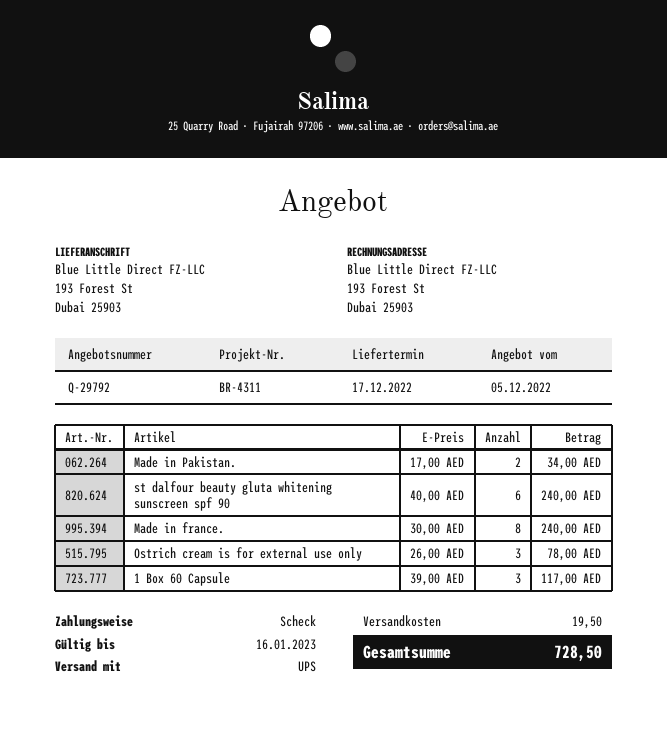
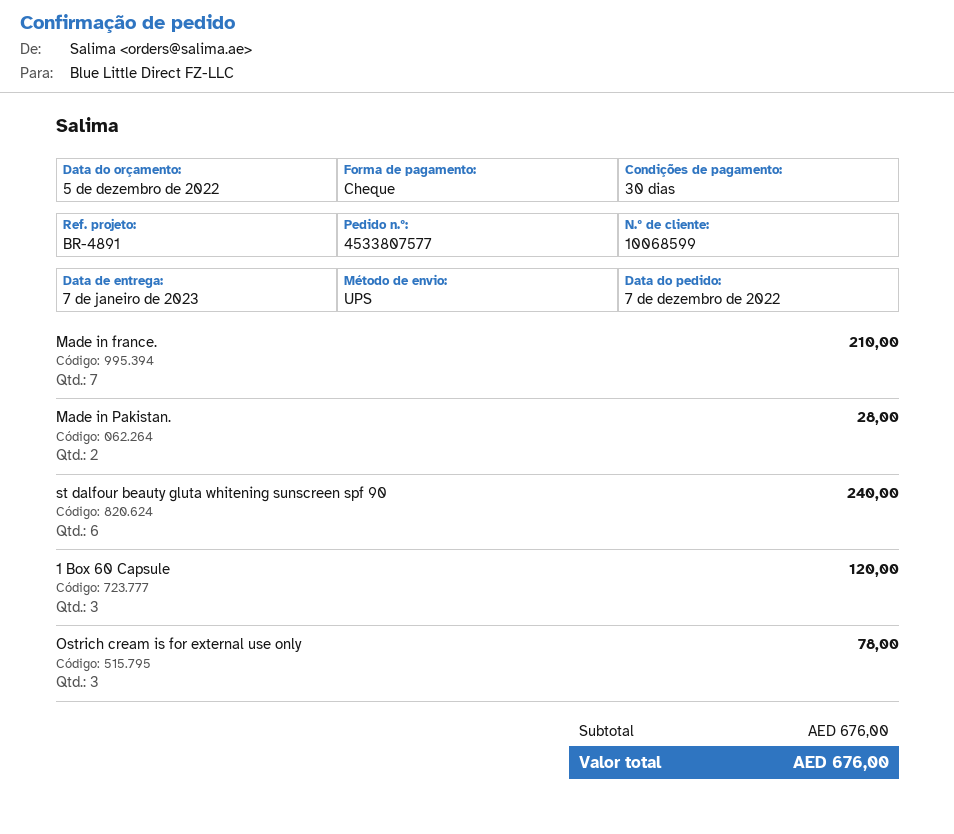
delivery date: 2022-12-17 -> 2023-01-07
reference: BR-4311 -> BR-4891
Made in Pakistan.: 2 for 34.00 -> 2 for 28.00
Made in france.: 8 for 240.00 -> 7 for 210.00
1 Box 60 Capsule: 3 for 117.00 -> 3 for 120.00
shipping: 19.50 -> none
total: 728.50 -> 676.00

